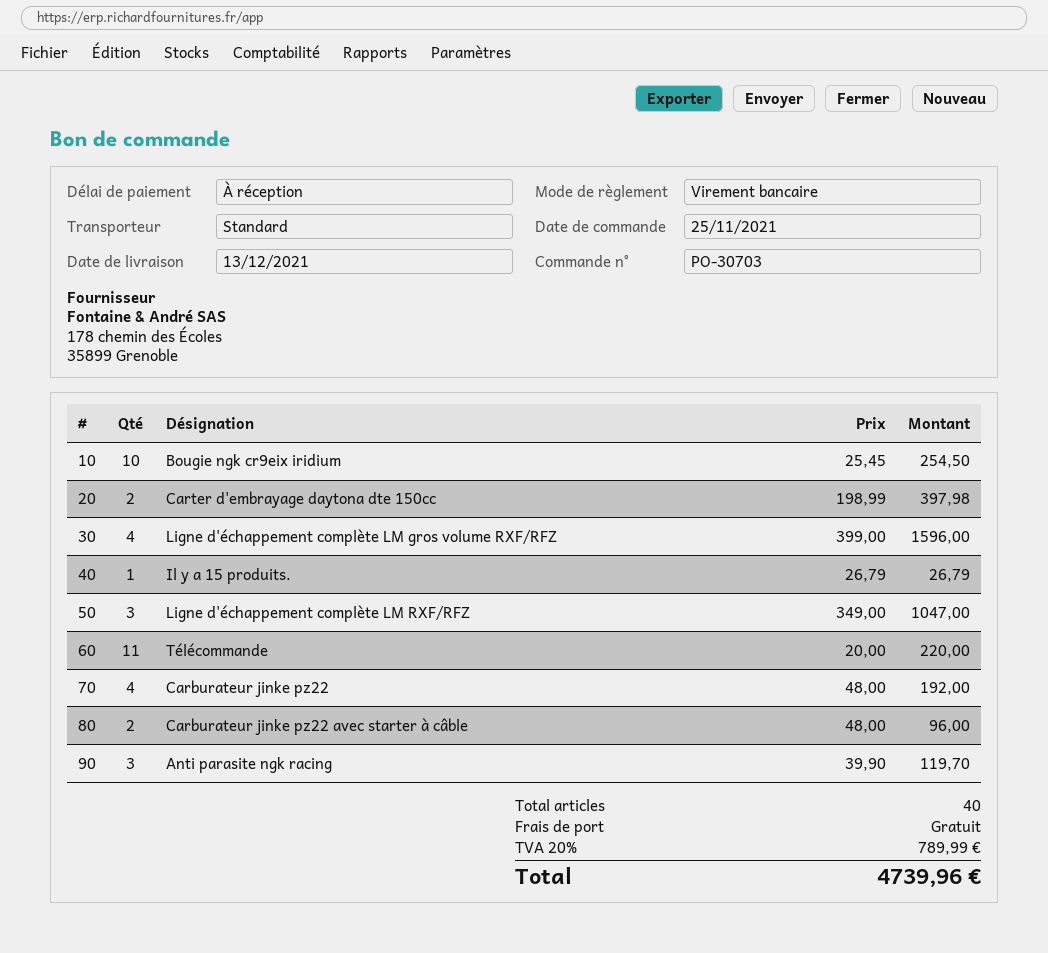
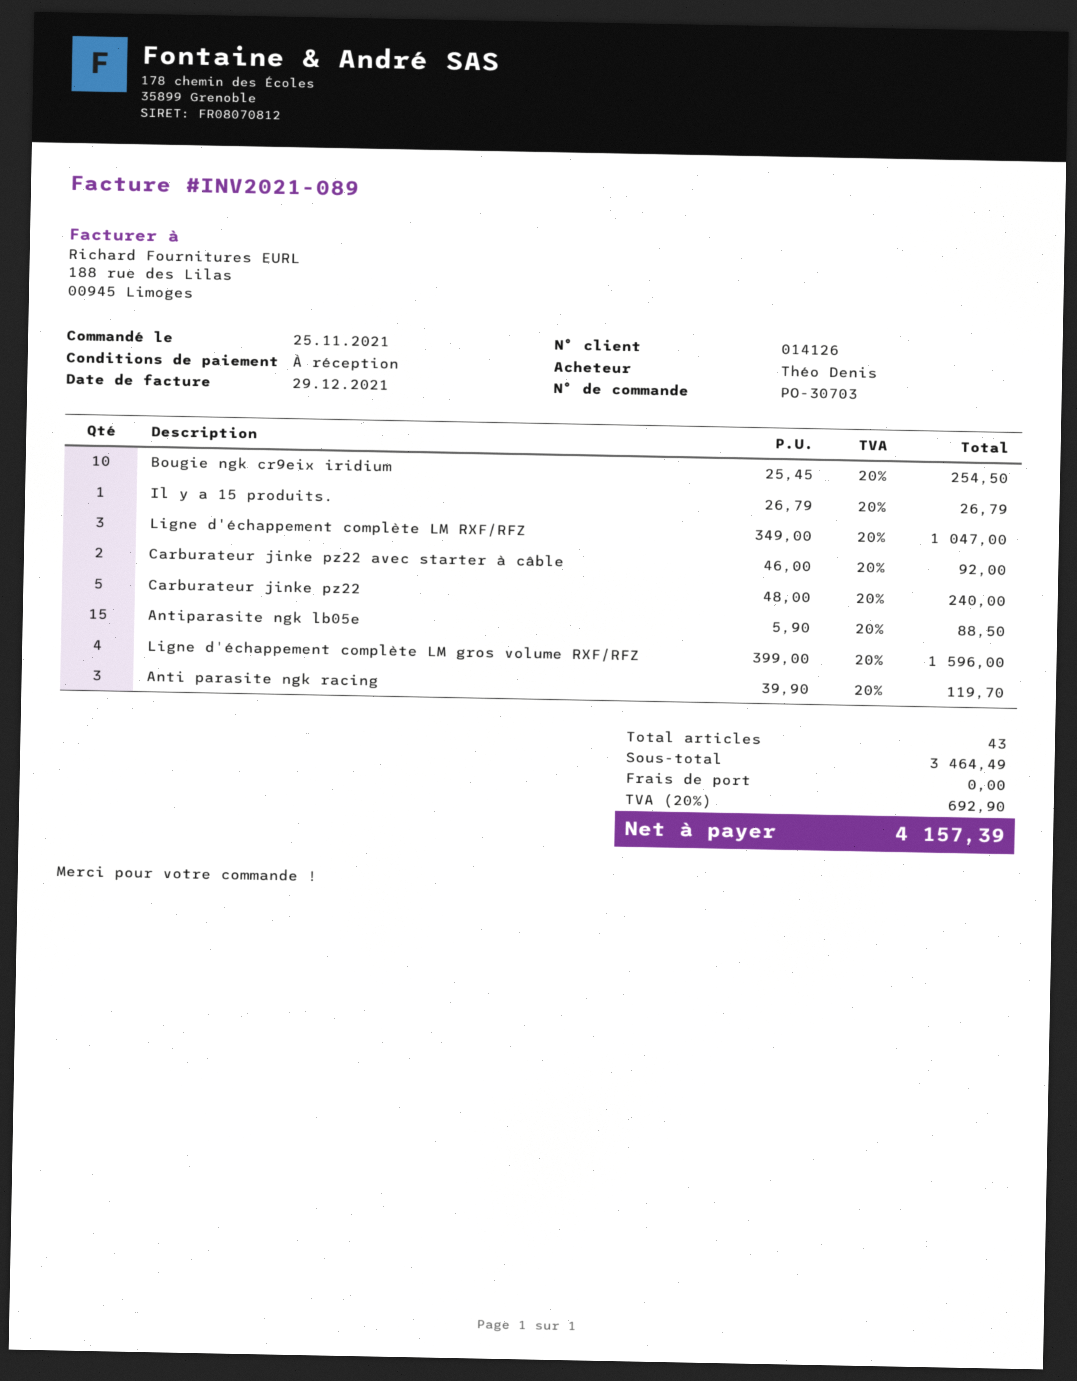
Carter d'embrayage daytona dte 150cc: 2 x 198.99 = 397.98 -> none
Télécommande: 11 x 20.00 = 220.00 -> none
Carburateur jinke pz22: 4 x 48.00 = 192.00 -> 5 x 48.00 = 240.00
Carburateur jinke pz22 avec starter à câble: 2 x 48.00 = 96.00 -> 2 x 46.00 = 92.00
Antiparasite ngk lb05e: none -> 15 x 5.90 = 88.50
total quantity: 40 -> 43
tax: 20% = 789.99 -> 20% = 692.90
total: 4739.96 -> 4157.39

